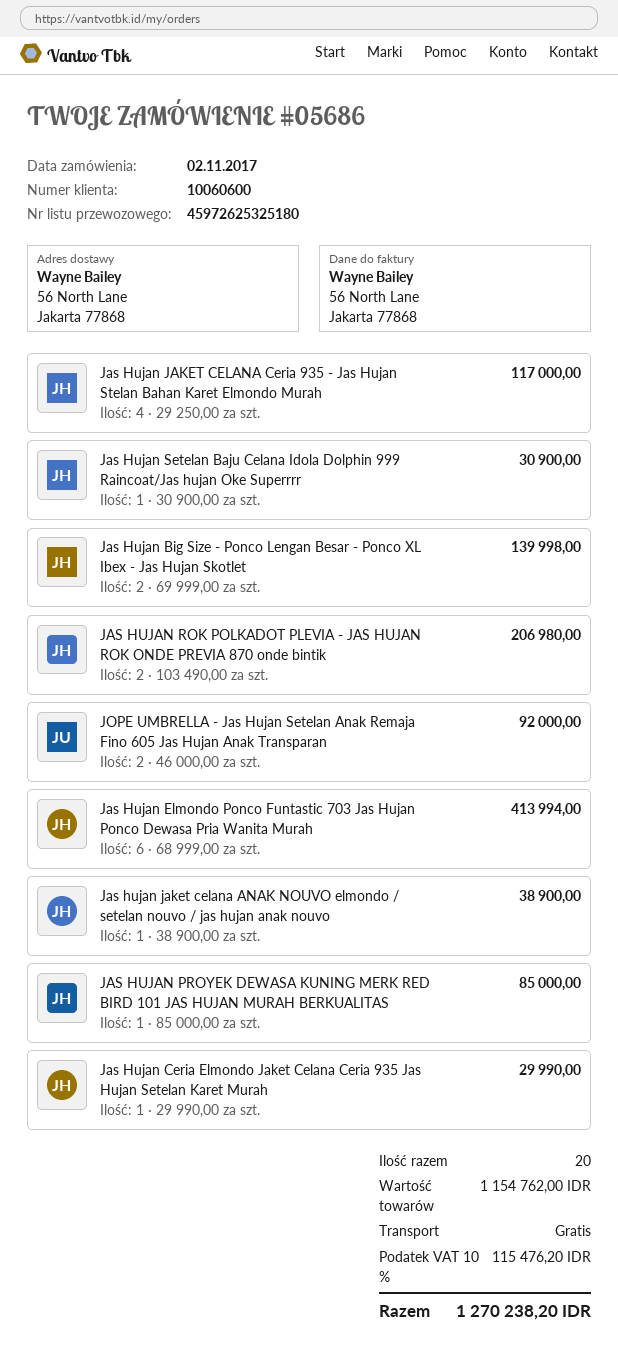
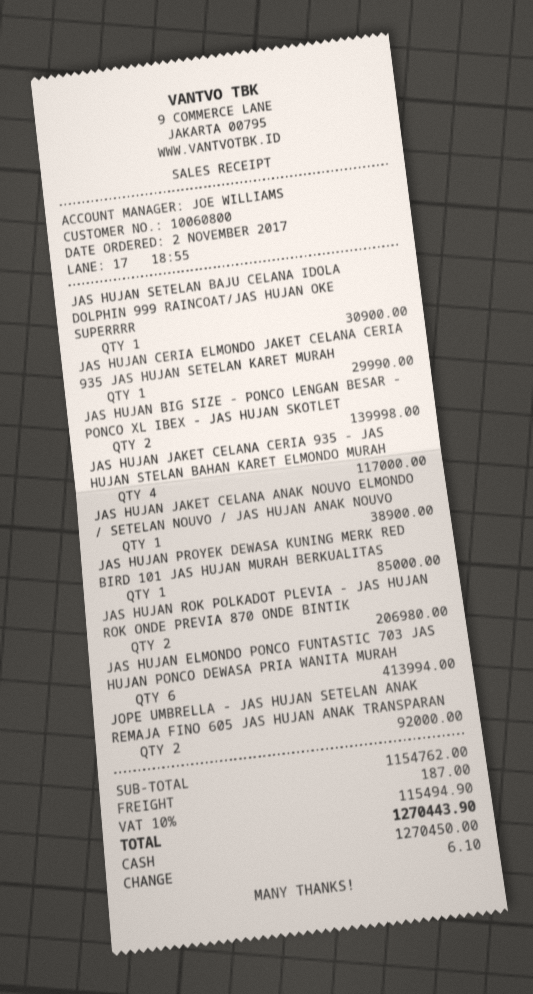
customer number: 10060600 -> 10060800
shipping: 0.00 -> 187.00
tax: 10% = 115476.20 -> 10% = 115494.90
total: 1270238.20 -> 1270443.90

